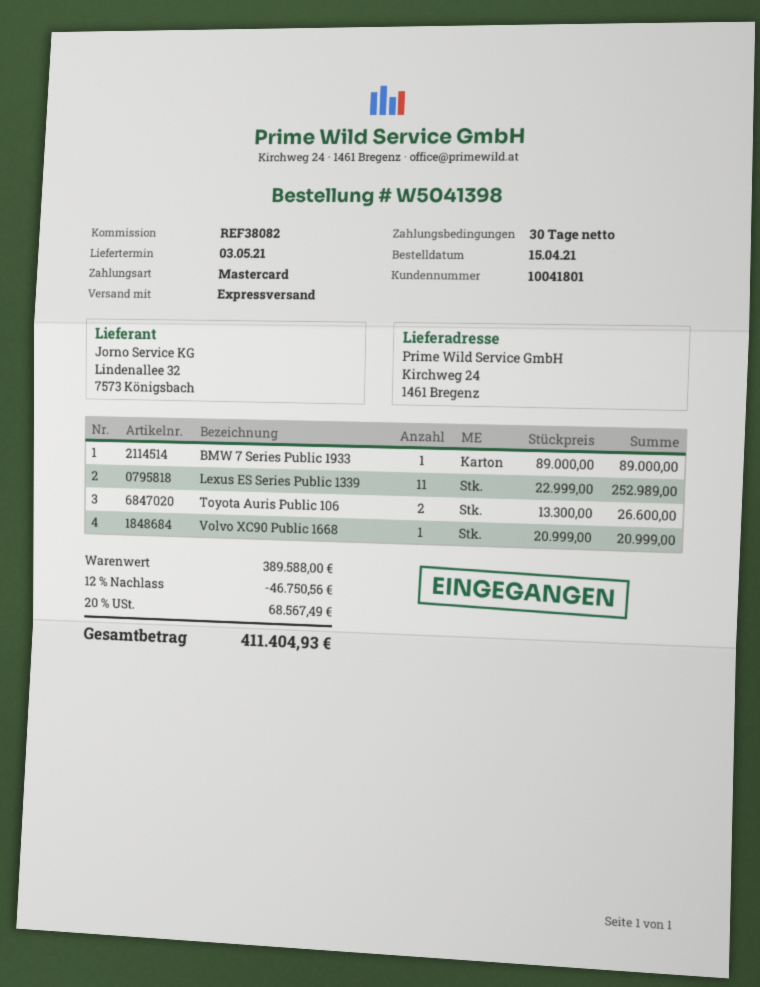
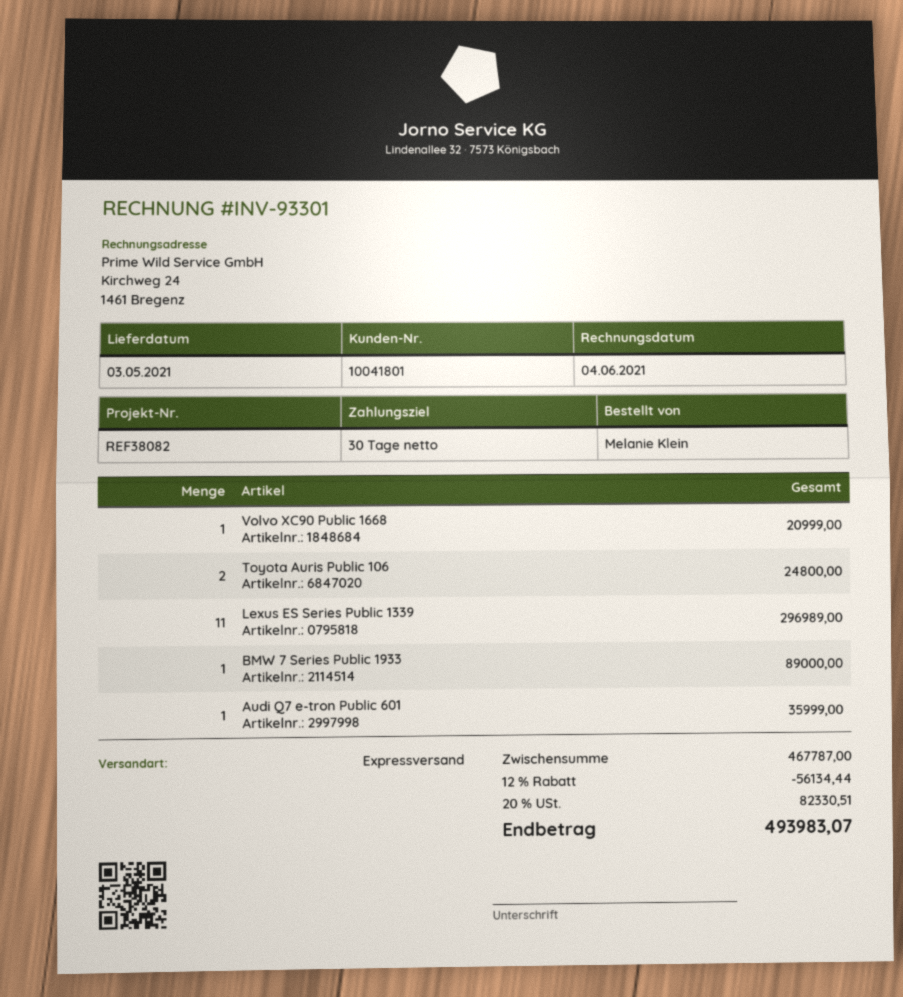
Lexus ES Series Public 1339: 11 for 252989.00 -> 11 for 296989.00
Toyota Auris Public 106: 2 for 26600.00 -> 2 for 24800.00
Audi Q7 e-tron Public 601: none -> 1 for 35999.00
subtotal: 389588.00 -> 467787.00
discount: 12% = 46750.56 -> 12% = 56134.44
tax: 20% = 68567.49 -> 20% = 82330.51
total: 411404.93 -> 493983.07

